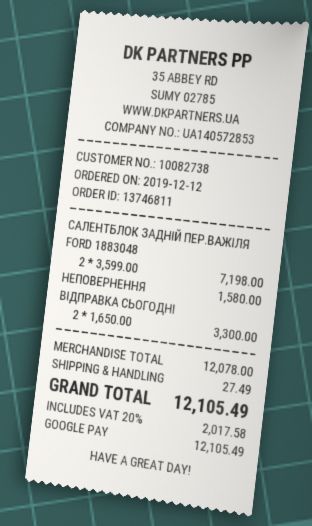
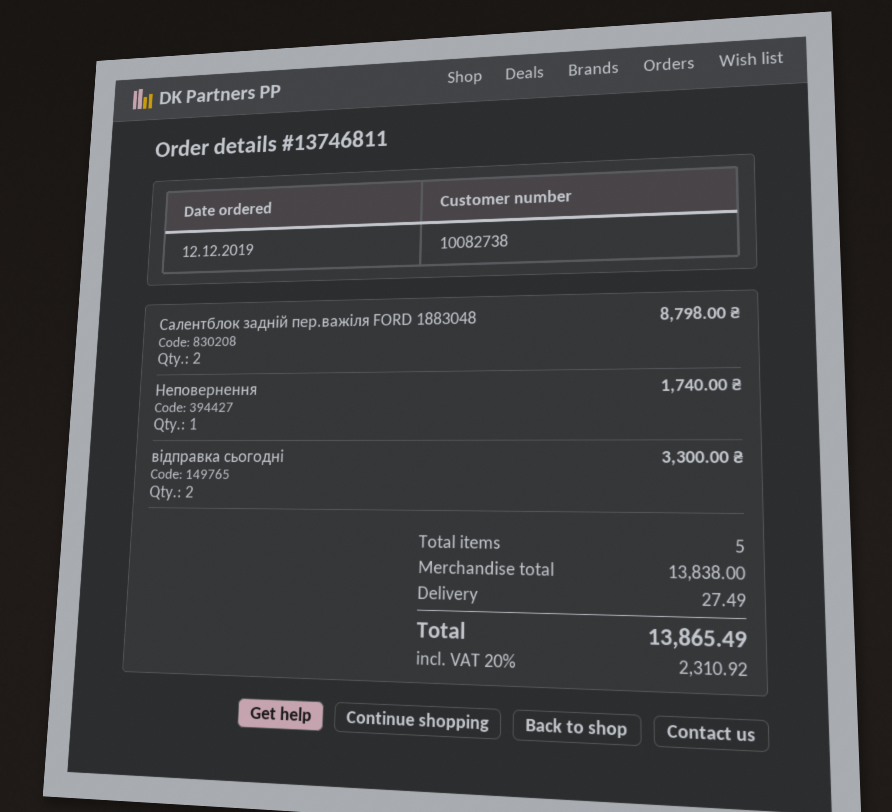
САЛЕНТБЛОК ЗАДНІЙ ПЕР.ВАЖІЛЯ FORD 1883048: 2 for 7198.00 -> 2 for 8798.00
НЕПОВЕРНЕННЯ: 1 for 1580.00 -> 1 for 1740.00
subtotal: 12078.00 -> 13838.00
tax: 20% = 2017.58 -> 20% = 2310.92
total: 12105.49 -> 13865.49

